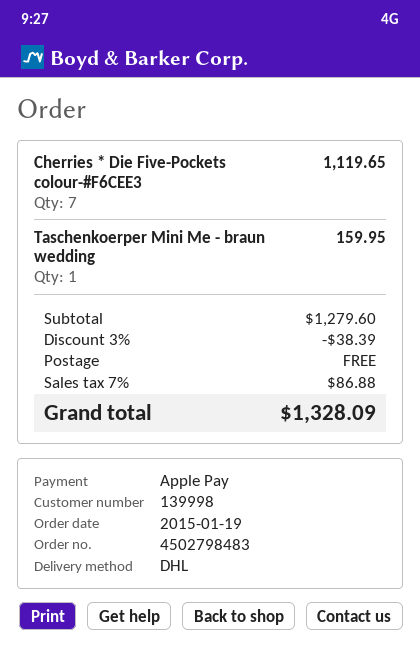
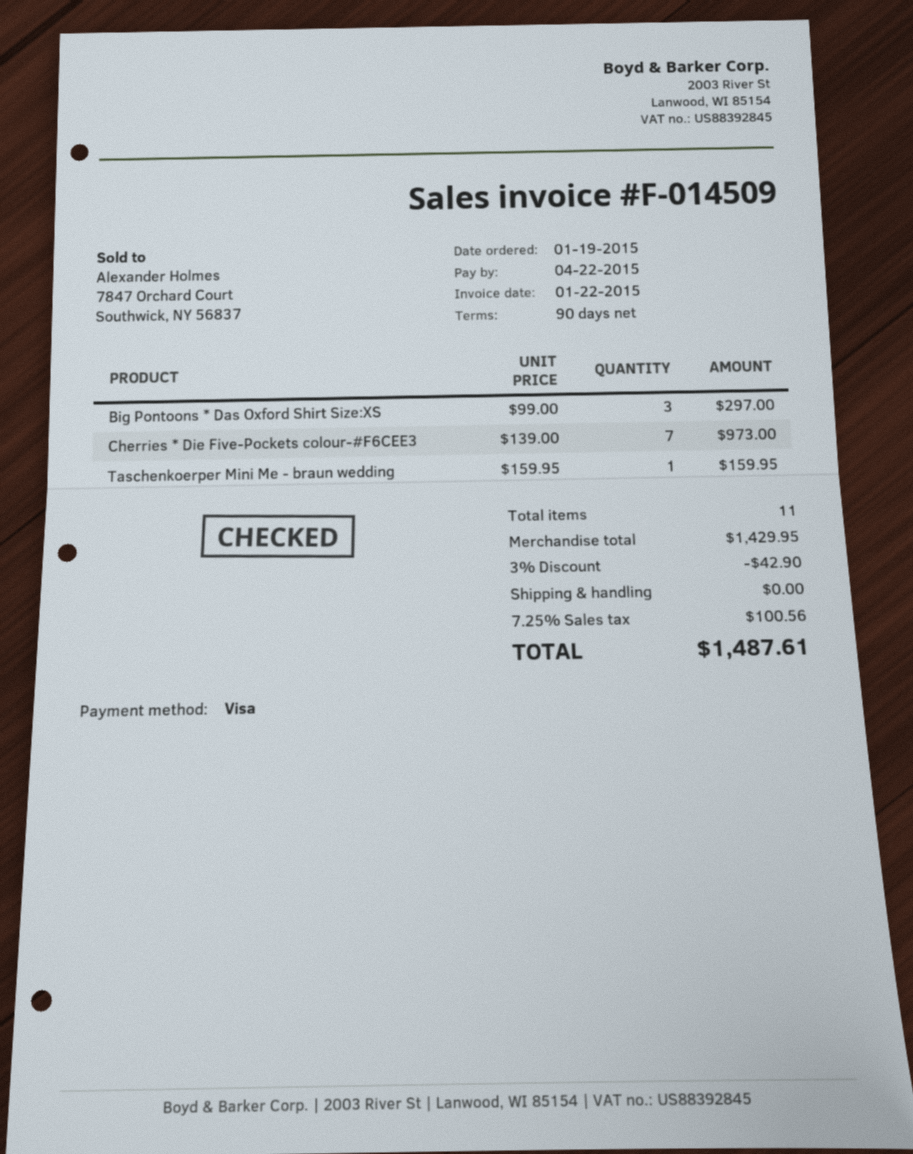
payment method: Apple Pay -> Visa
Cherries * Die Five-Pockets colour-#F6CEE3: 7 for 1119.65 -> 7 for 973.00
Big Pontoons * Das Oxford Shirt Size:XS: none -> 3 for 297.00
subtotal: 1279.60 -> 1429.95
discount: 3% = 38.39 -> 3% = 42.90
tax: 7% = 86.88 -> 7.25% = 100.56
total: 1328.09 -> 1487.61

